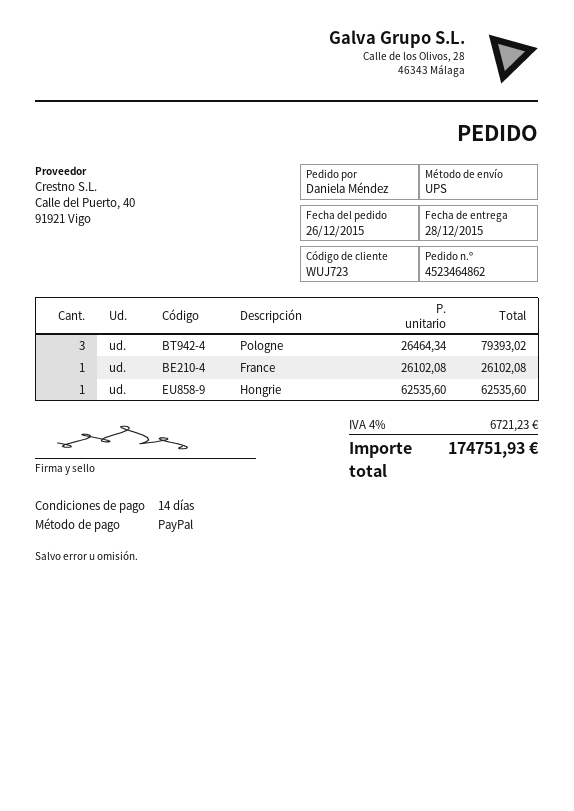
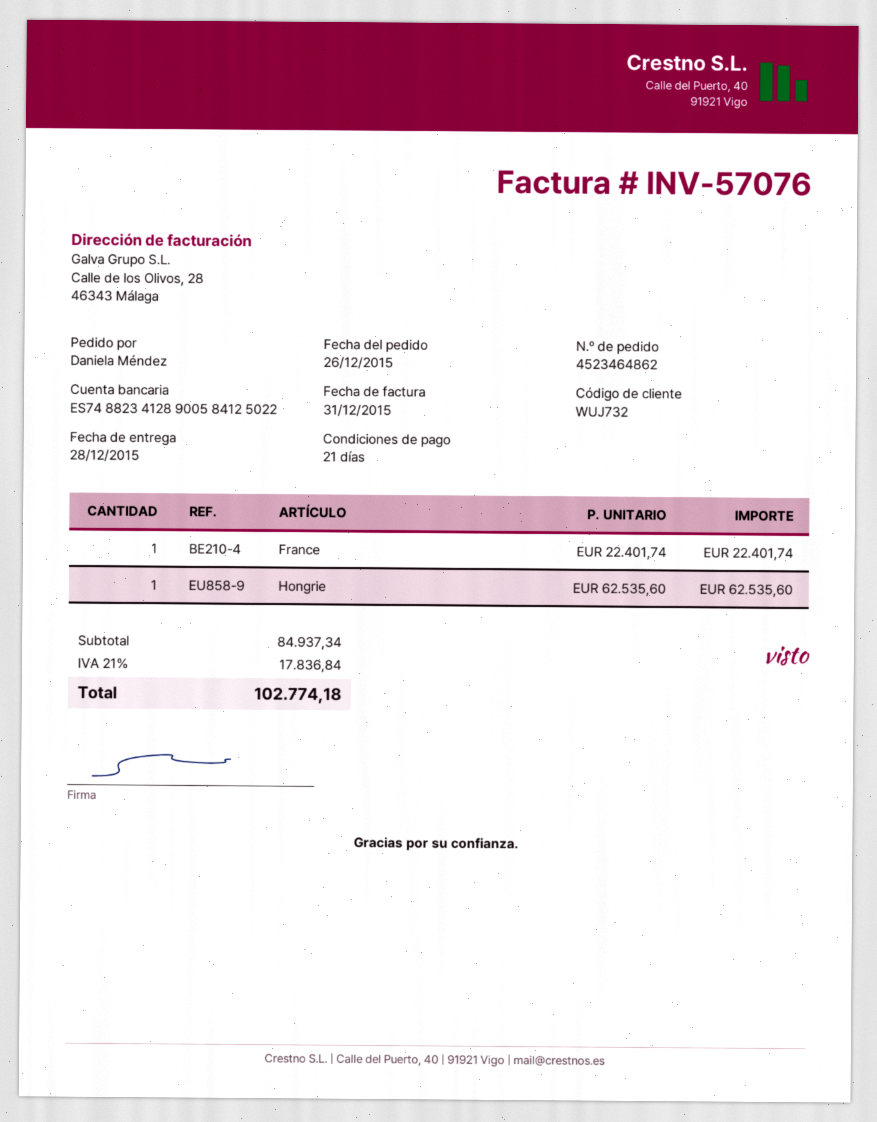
payment terms: 14 days -> 21 days
customer number: WUJ723 -> WUJ732
Pologne: 3 x 26464.34 = 79393.02 -> none
France: 1 x 26102.08 = 26102.08 -> 1 x 22401.74 = 22401.74
tax: 4% = 6721.23 -> 21% = 17836.84
total: 174751.93 -> 102774.18

